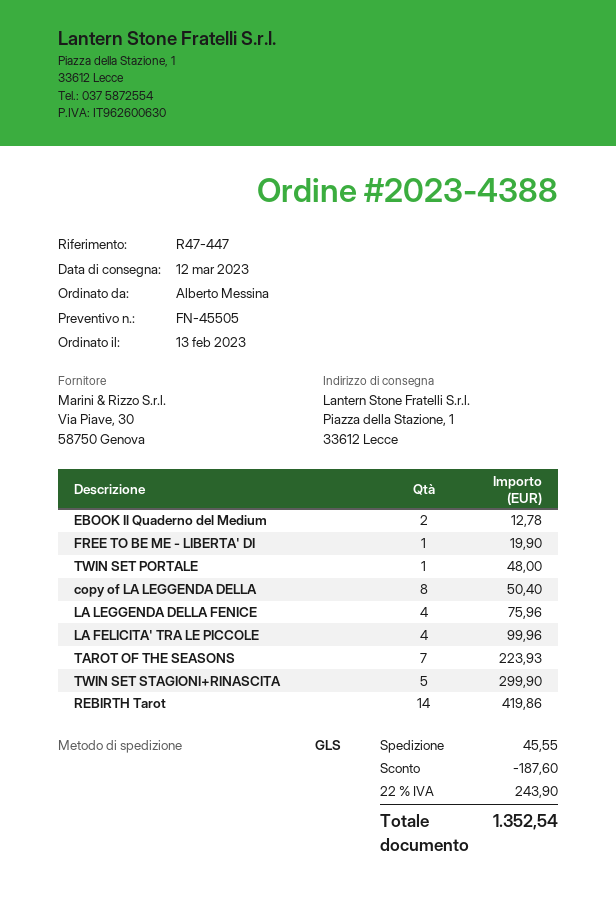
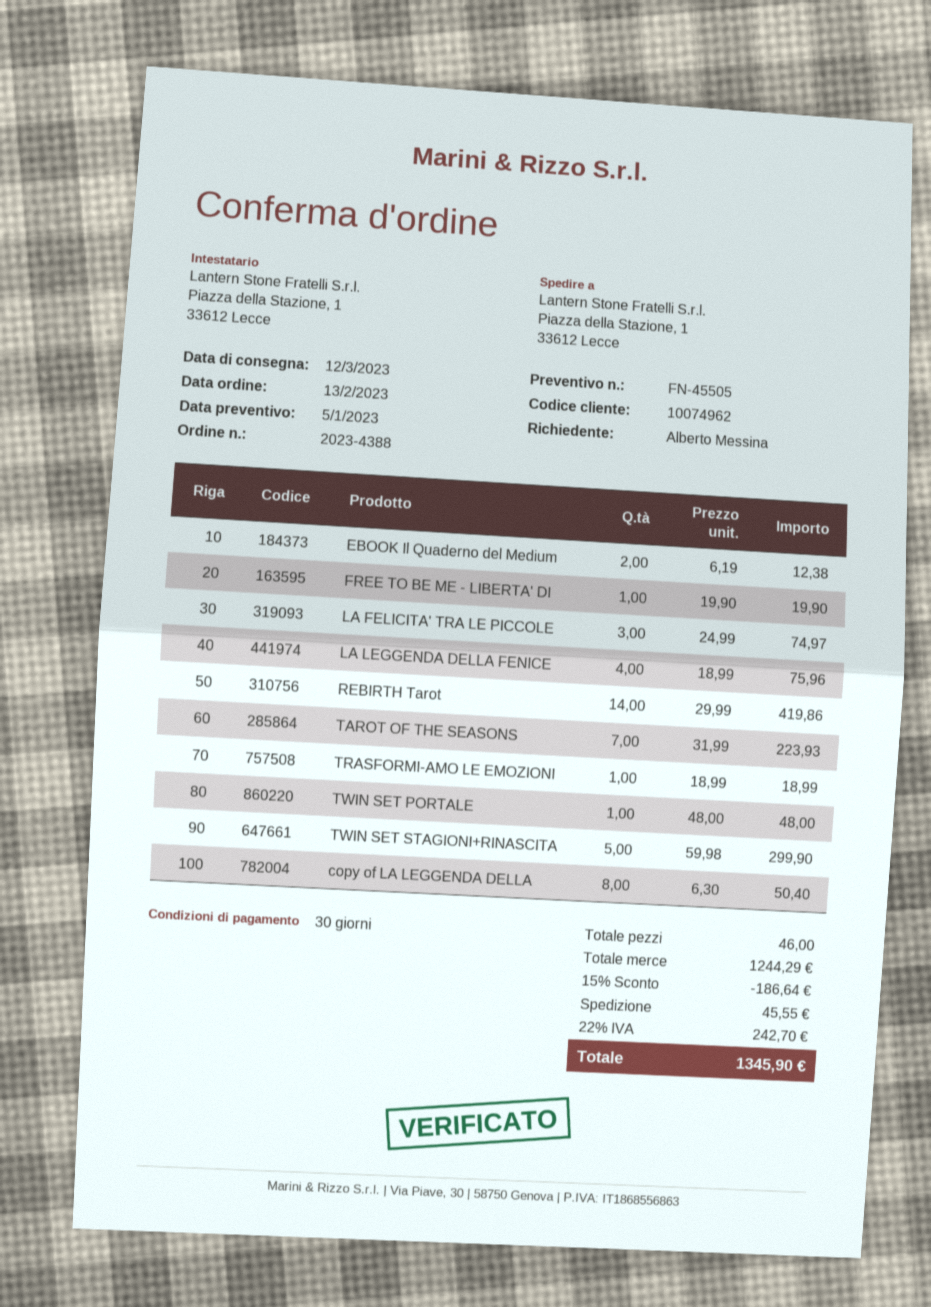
EBOOK Il Quaderno del Medium: 2 for 12.78 -> 2 for 12.38
LA FELICITA' TRA LE PICCOLE: 4 for 99.96 -> 3 for 74.97
TRASFORMI-AMO LE EMOZIONI: none -> 1 for 18.99
discount: 187.60 -> 186.64
tax: 22% = 243.90 -> 22% = 242.70
total: 1352.54 -> 1345.90

